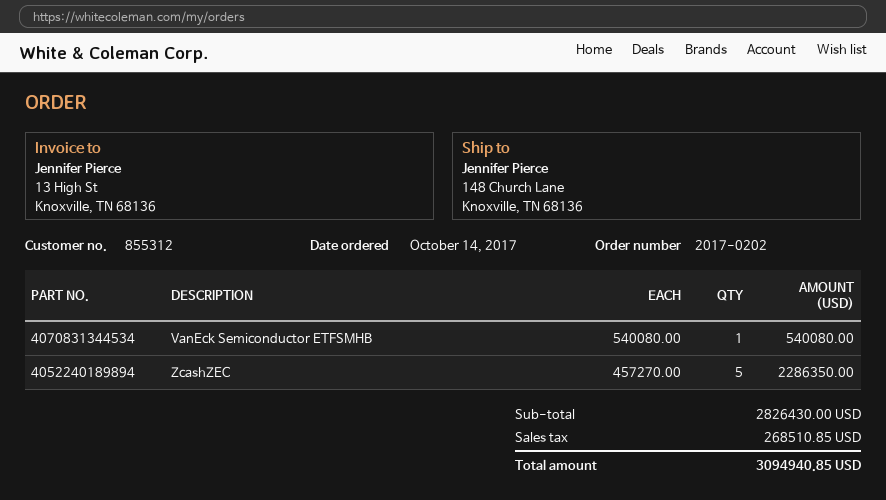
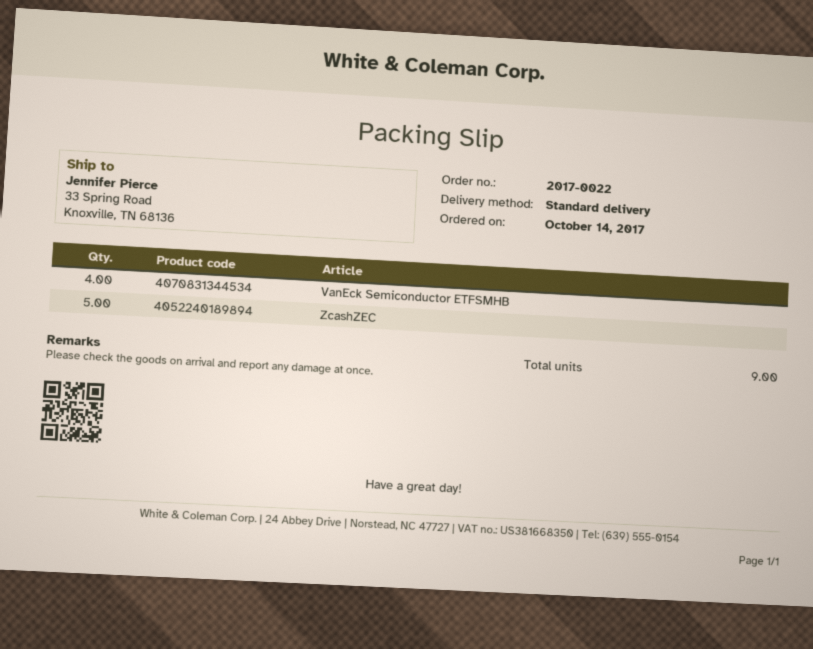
order number: 2017-0202 -> 2017-0022
ship to: 148 Church Lane, Knoxville, TN 68136 -> 33 Spring Road, Knoxville, TN 68136
VanEck Semiconductor ETFSMHB: 1 -> 4

